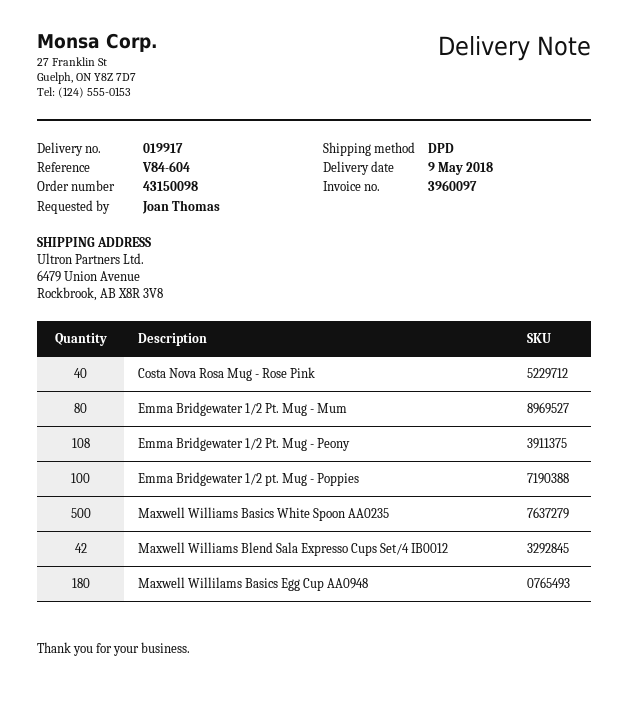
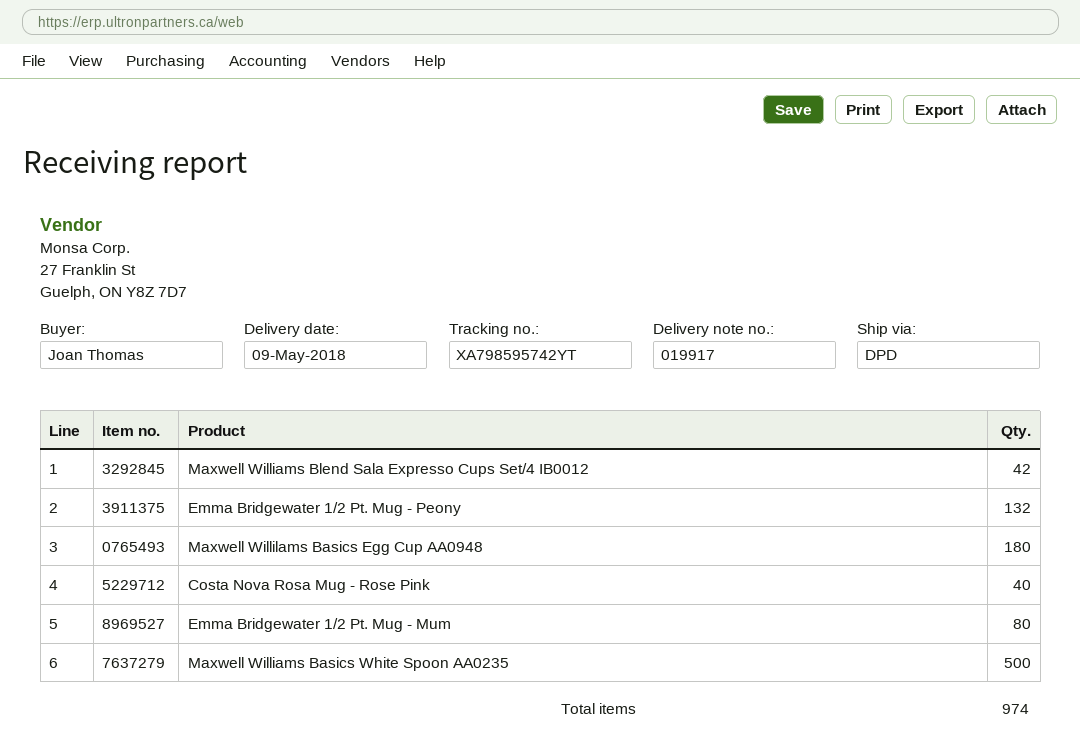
Emma Bridgewater 1/2 Pt. Mug - Peony: 108 -> 132
Emma Bridgewater 1/2 pt. Mug - Poppies: 100 -> none

